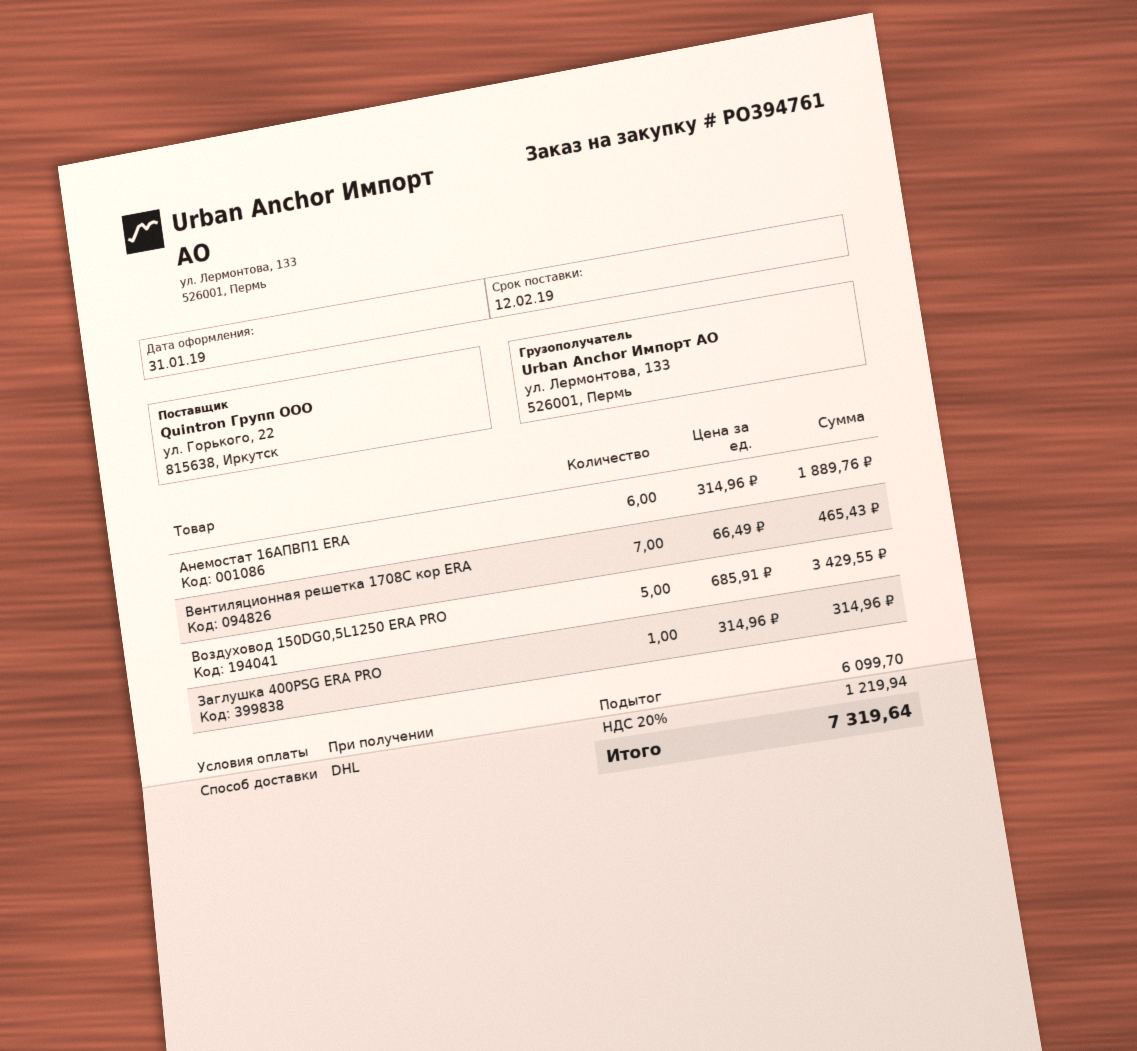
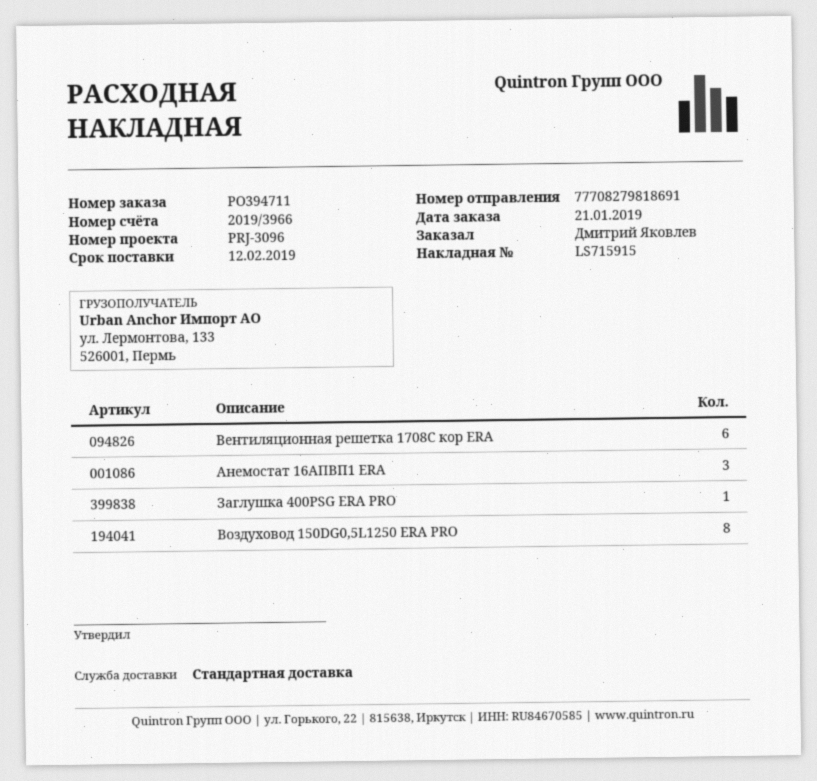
order number: PO394761 -> PO394711
order date: 2019-01-31 -> 2019-01-21
shipping method: DHL -> standard
Анемостат 16АПВП1 ERA: 6 -> 3
Вентиляционная решетка 1708С кор ERA: 7 -> 6
Воздуховод 150DG0,5L1250 ERA PRO: 5 -> 8

